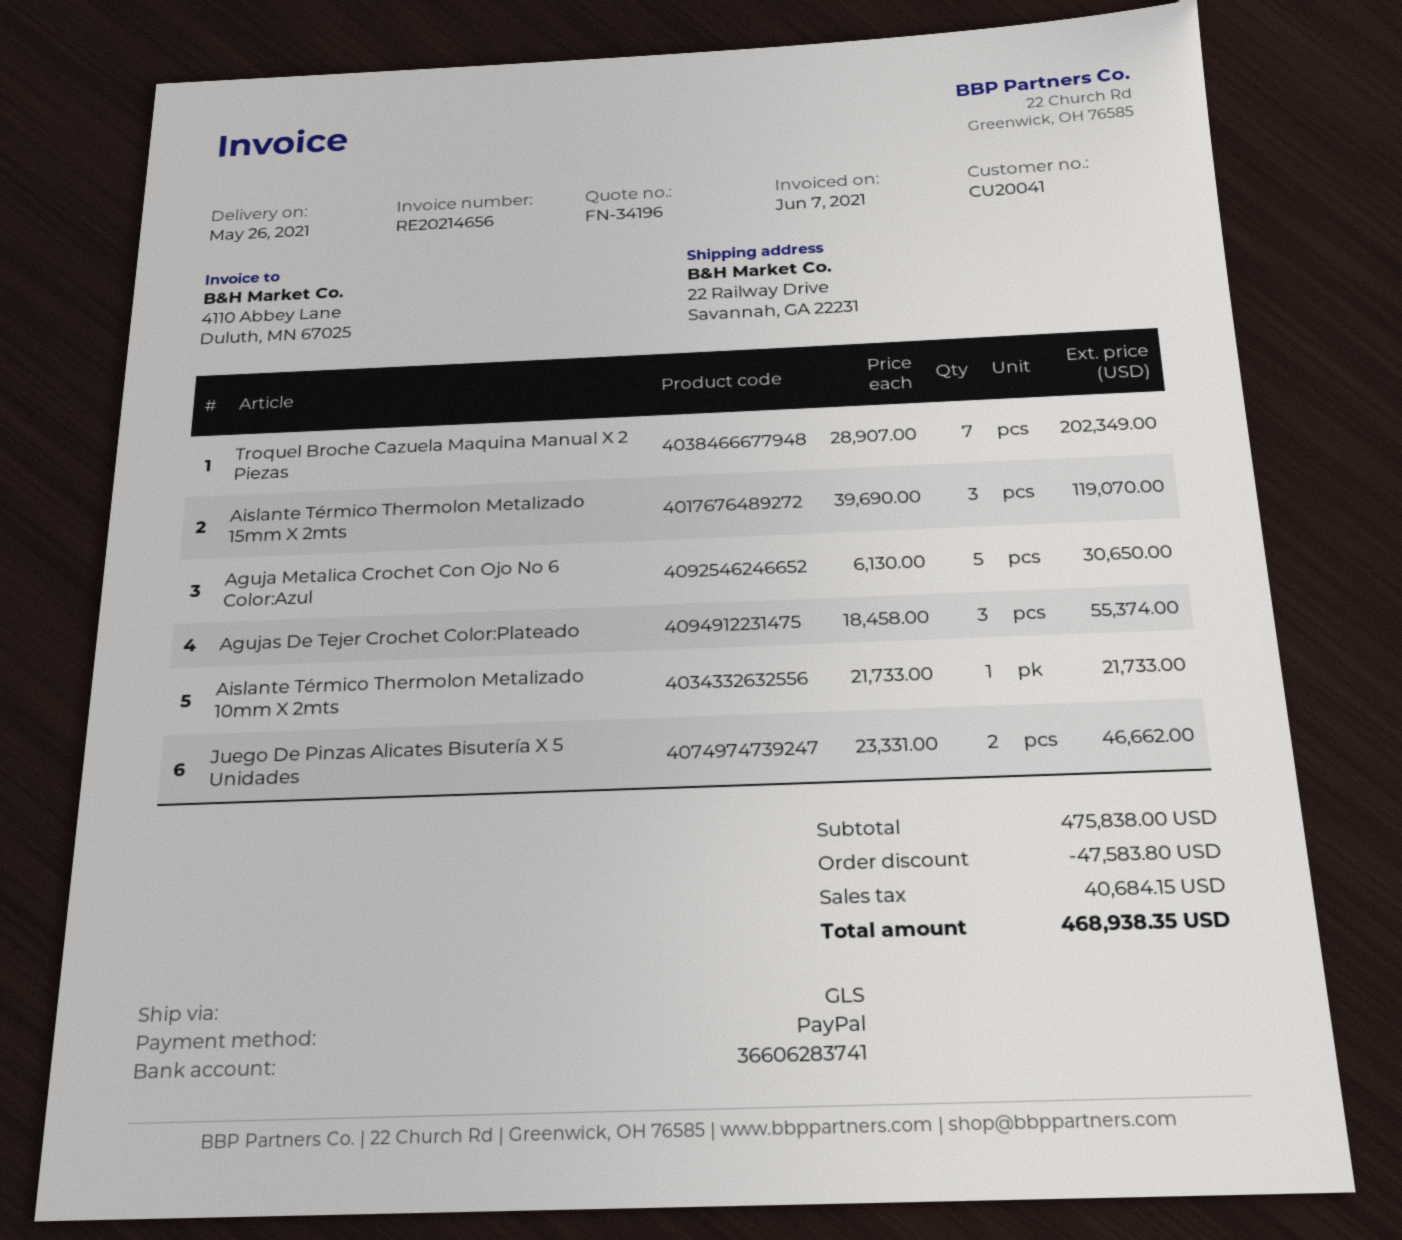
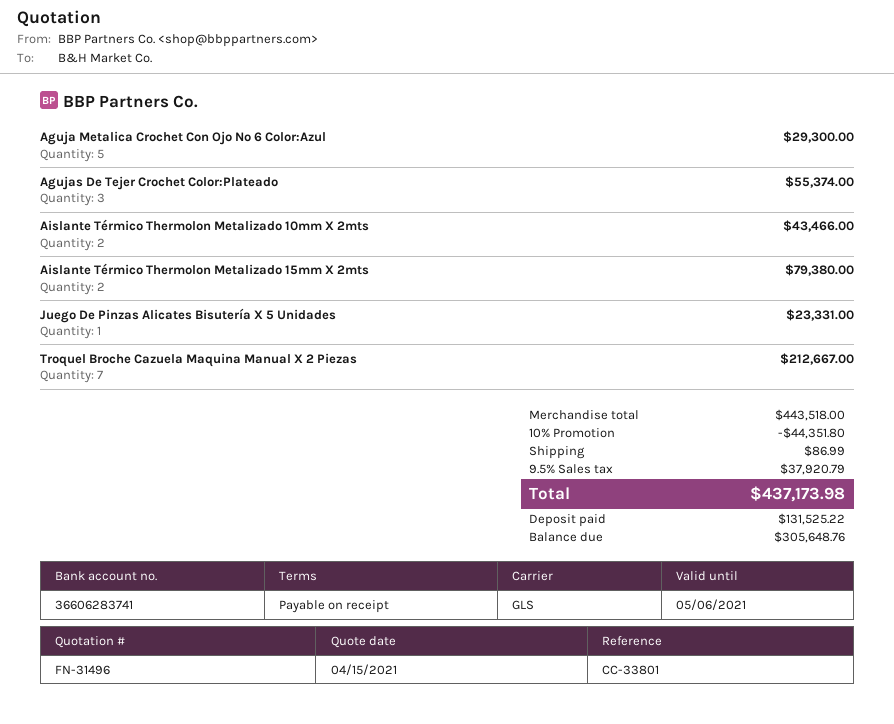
quote number: FN-34196 -> FN-31496
Troquel Broche Cazuela Maquina Manual X 2 Piezas: 7 for 202349.00 -> 7 for 212667.00
Aislante Térmico Thermolon Metalizado 15mm X 2mts: 3 for 119070.00 -> 2 for 79380.00
Aguja Metalica Crochet Con Ojo No 6 Color:Azul: 5 for 30650.00 -> 5 for 29300.00
Aislante Térmico Thermolon Metalizado 10mm X 2mts: 1 for 21733.00 -> 2 for 43466.00
Juego De Pinzas Alicates Bisutería X 5 Unidades: 2 for 46662.00 -> 1 for 23331.00
subtotal: 475838.00 -> 443518.00
discount: 47583.80 -> 44351.80
shipping: none -> 86.99
tax: 40684.15 -> 37920.79
total: 468938.35 -> 437173.98

